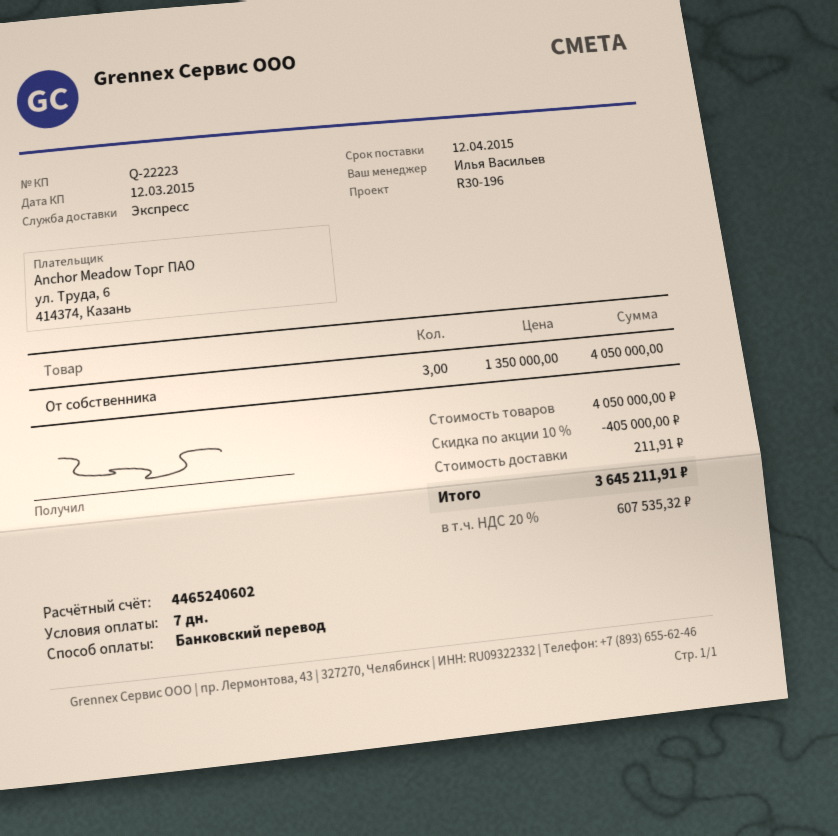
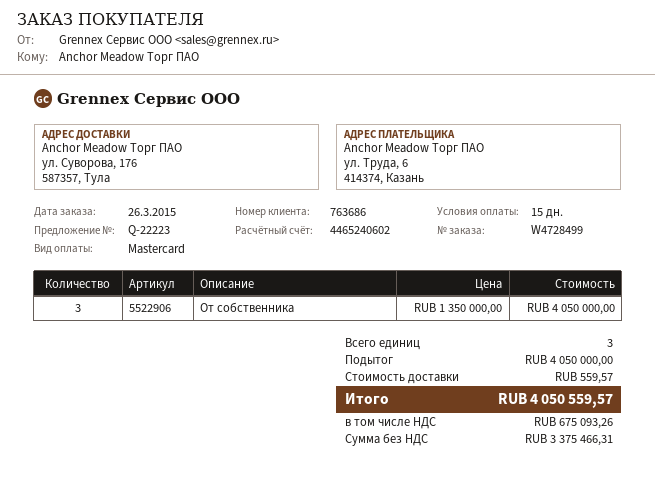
payment terms: 7 days -> 15 days
payment method: bank transfer -> Mastercard
discount: 10% = 405000.00 -> none
shipping: 211.91 -> 559.57
tax: 607535.32 -> 675093.26
total: 3645211.91 -> 4050559.57

